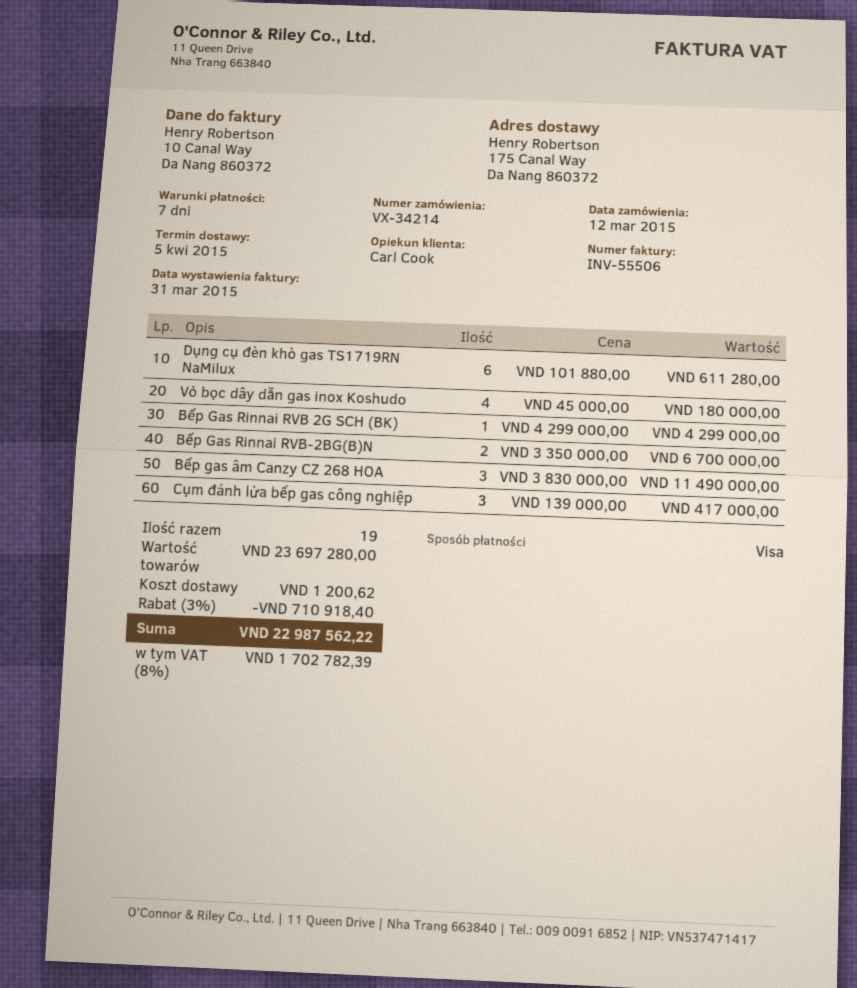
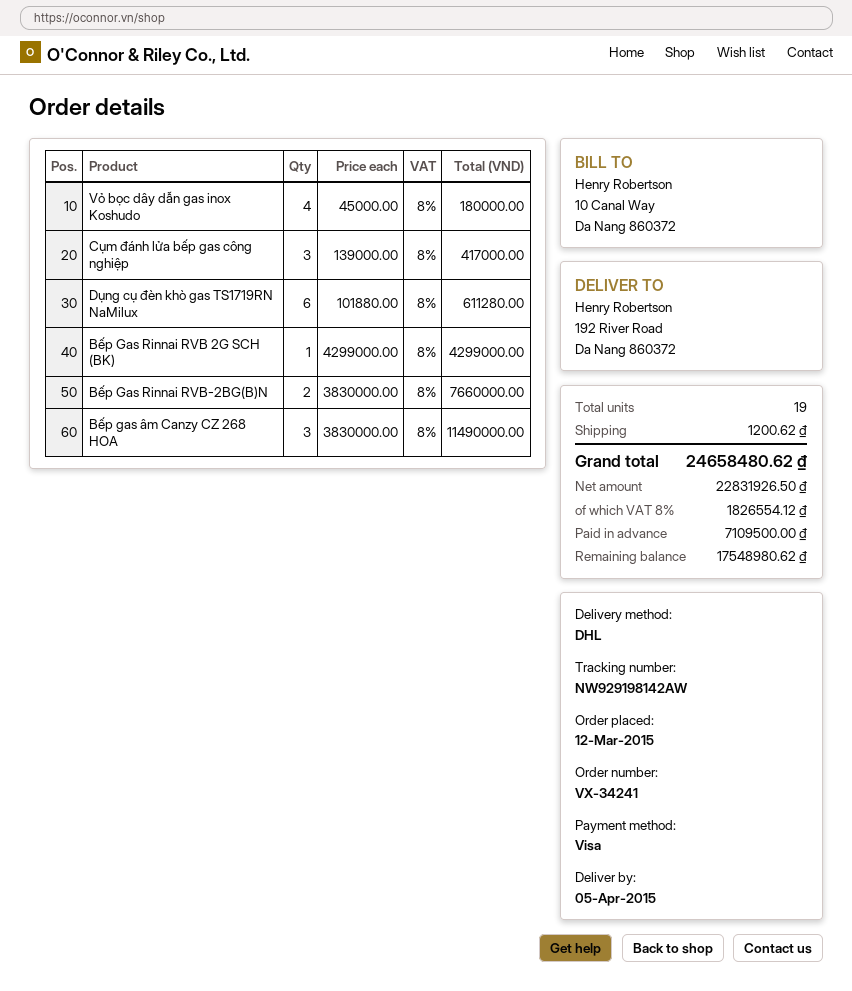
order number: VX-34214 -> VX-34241
ship to: 175 Canal Way, Da Nang 860372 -> 192 River Road, Da Nang 860372
Bếp Gas Rinnai RVB-2BG(B)N: 2 x 3350000.00 = 6700000.00 -> 2 x 3830000.00 = 7660000.00
discount: 3% = 710918.40 -> none
tax: 8% = 1702782.39 -> 8% = 1826554.12
total: 22987562.22 -> 24658480.62

